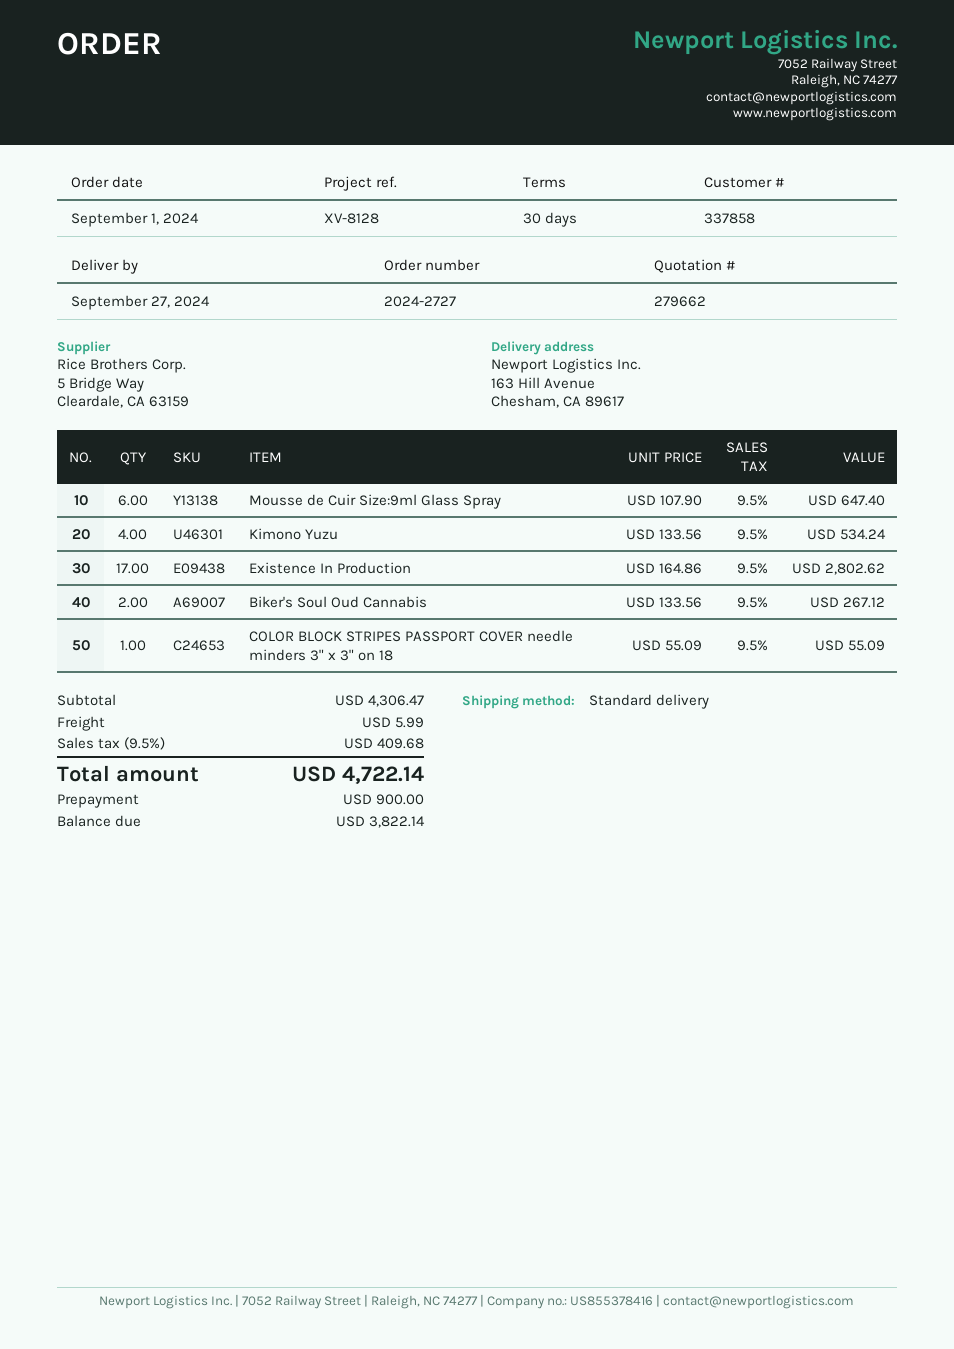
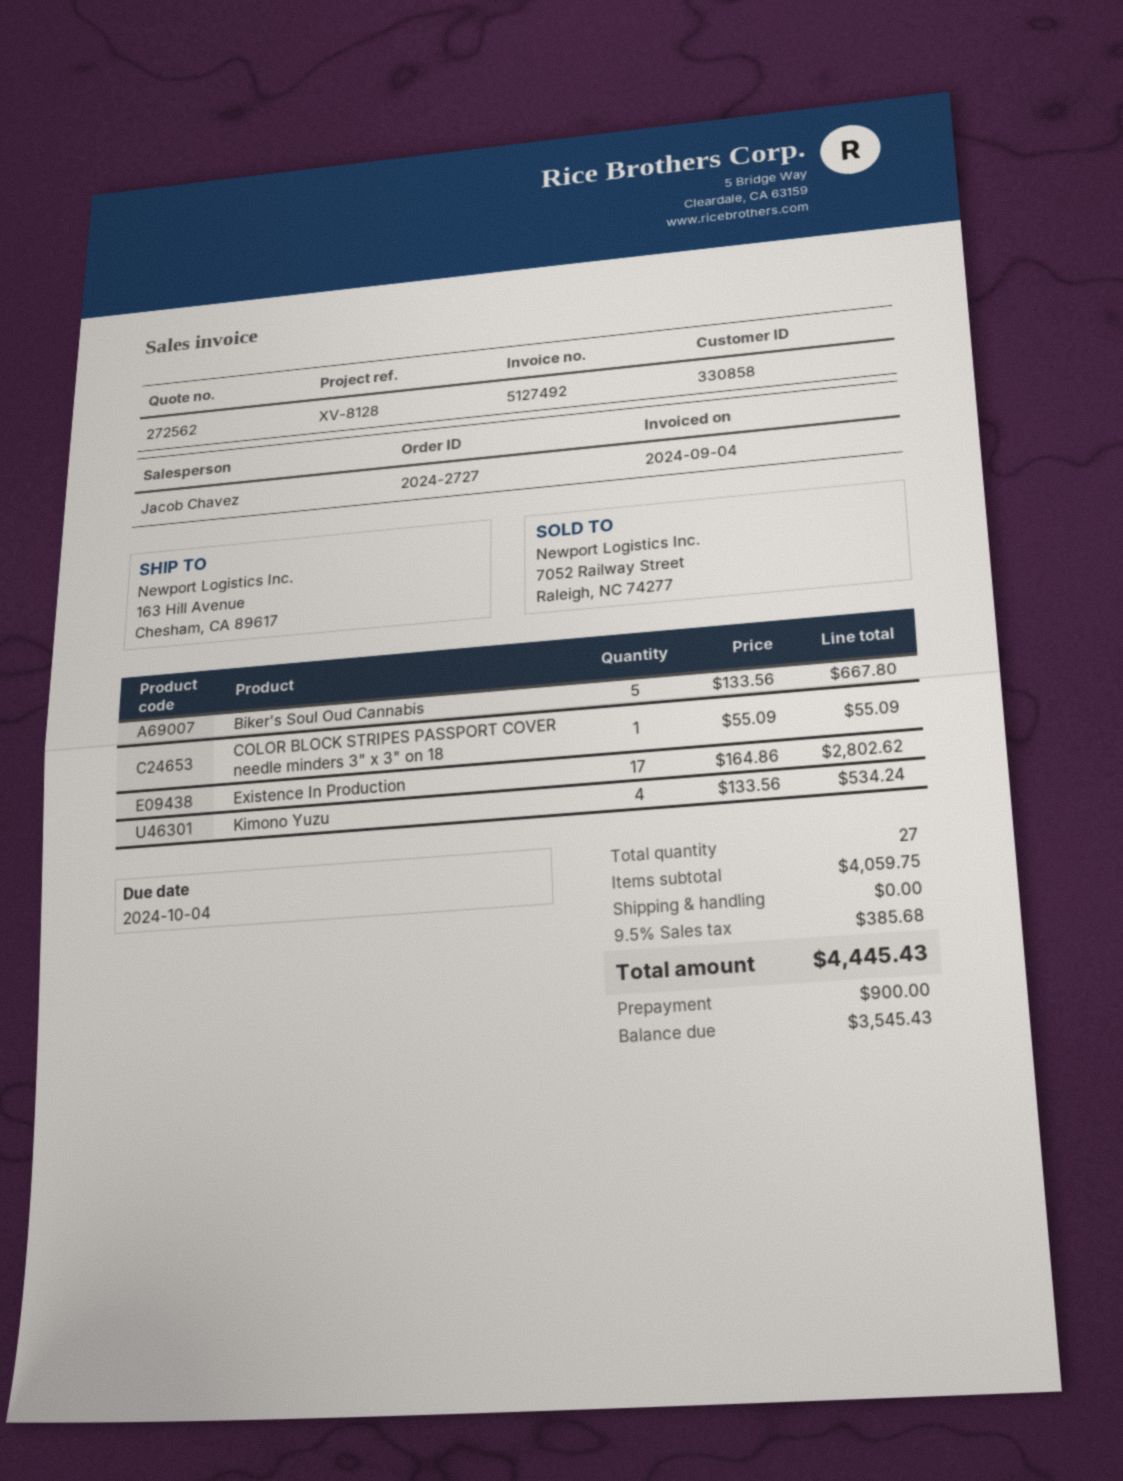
quote number: 279662 -> 272562
customer number: 337858 -> 330858
Mousse de Cuir Size:9ml Glass Spray: 6 x 107.90 = 647.40 -> none
Biker's Soul Oud Cannabis: 2 x 133.56 = 267.12 -> 5 x 133.56 = 667.80
subtotal: 4306.47 -> 4059.75
shipping: 5.99 -> 0.00
tax: 9.5% = 409.68 -> 9.5% = 385.68
total: 4722.14 -> 4445.43
balance: 3822.14 -> 3545.43

